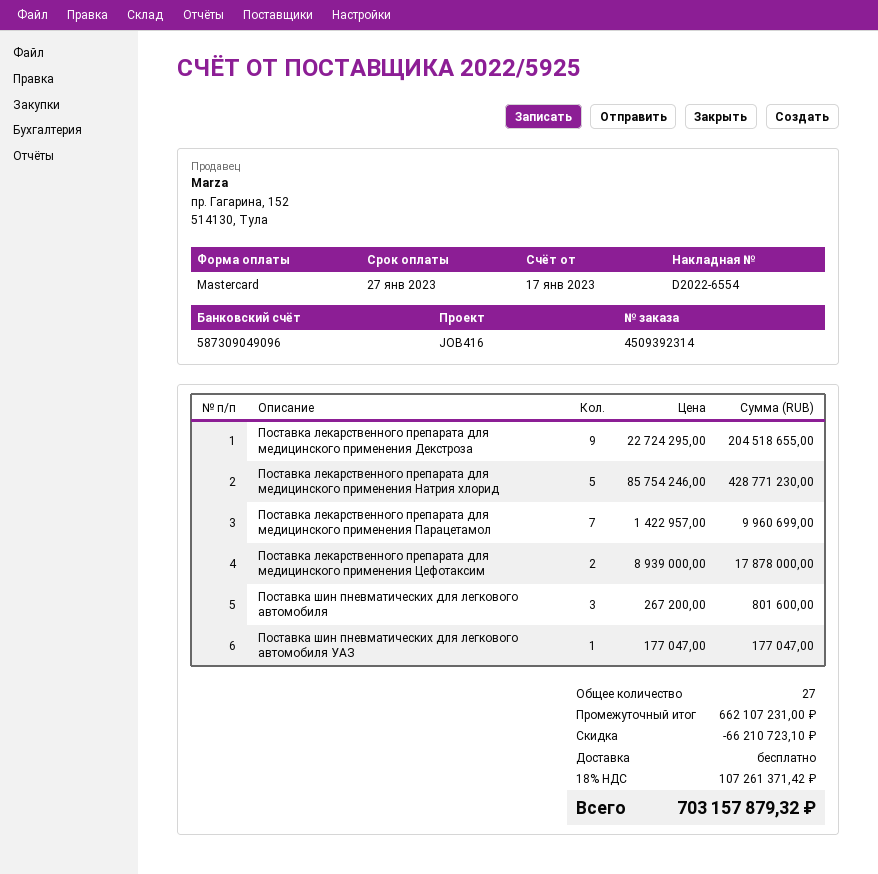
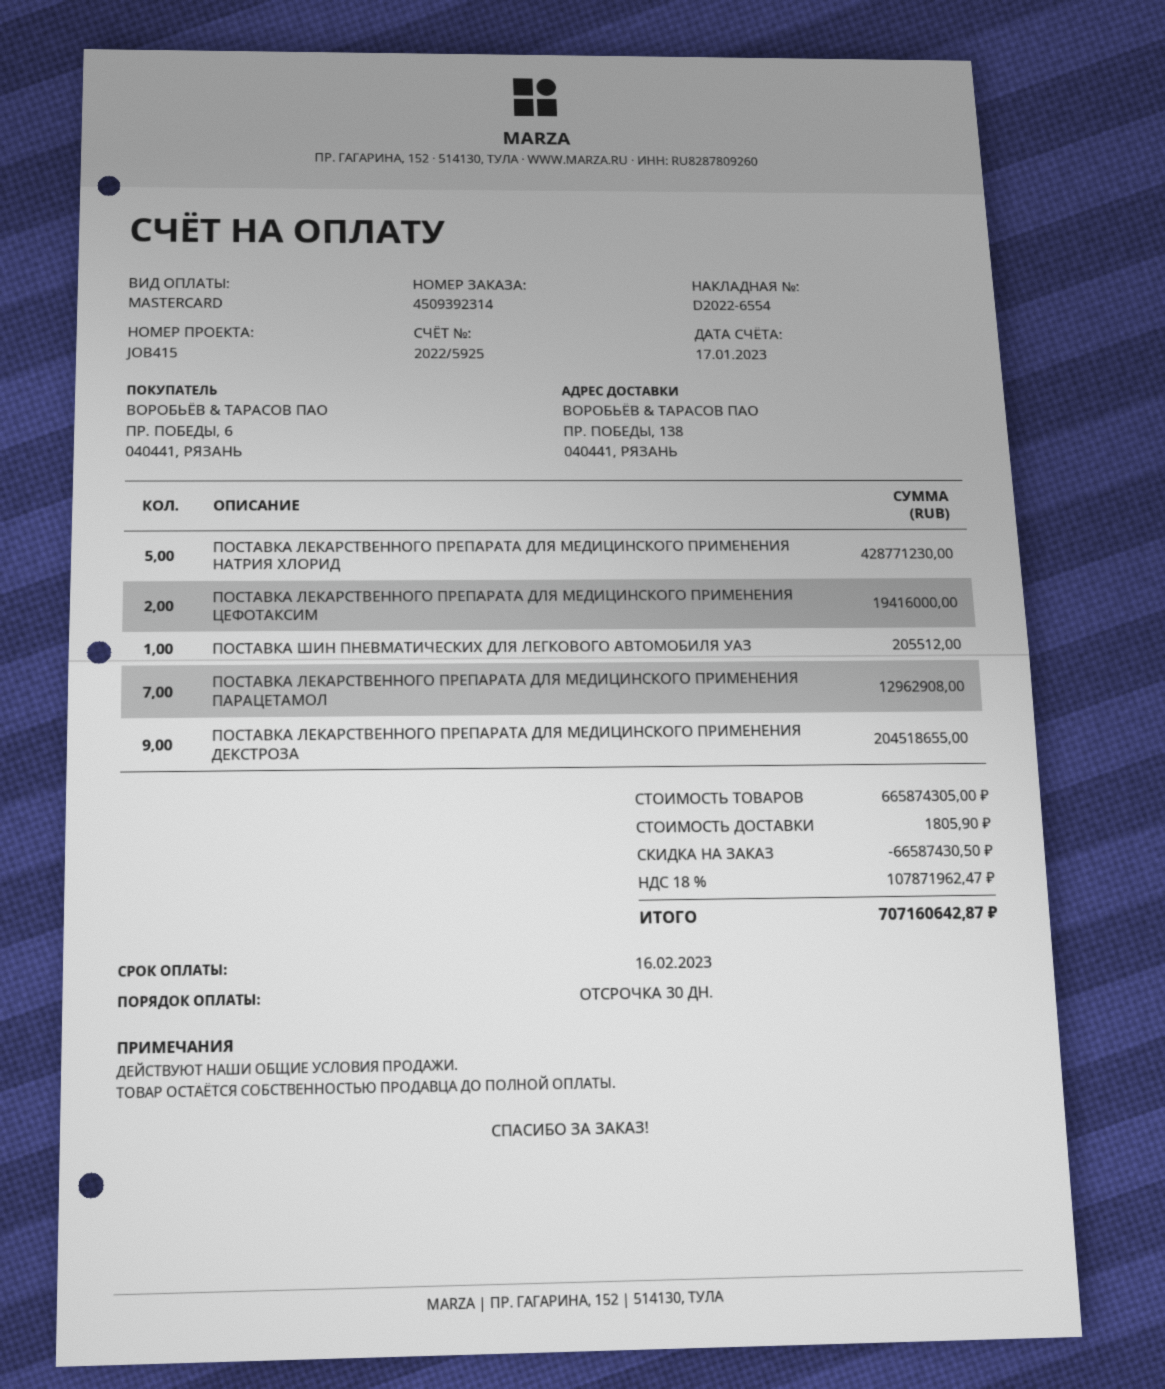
due date: 2023-01-27 -> 2023-02-16
reference: JOB416 -> JOB415
Поставка лекарственного препарата для медицинского применения Парацетамол: 7 for 9960699.00 -> 7 for 12962908.00
Поставка лекарственного препарата для медицинского применения Цефотаксим: 2 for 17878000.00 -> 2 for 19416000.00
Поставка шин пневматических для легкового автомобиля: 3 for 801600.00 -> none
Поставка шин пневматических для легкового автомобиля УАЗ: 1 for 177047.00 -> 1 for 205512.00
subtotal: 662107231.00 -> 665874305.00
discount: 66210723.10 -> 66587430.50
shipping: 0.00 -> 1805.90
tax: 18% = 107261371.42 -> 18% = 107871962.47
total: 703157879.32 -> 707160642.87

